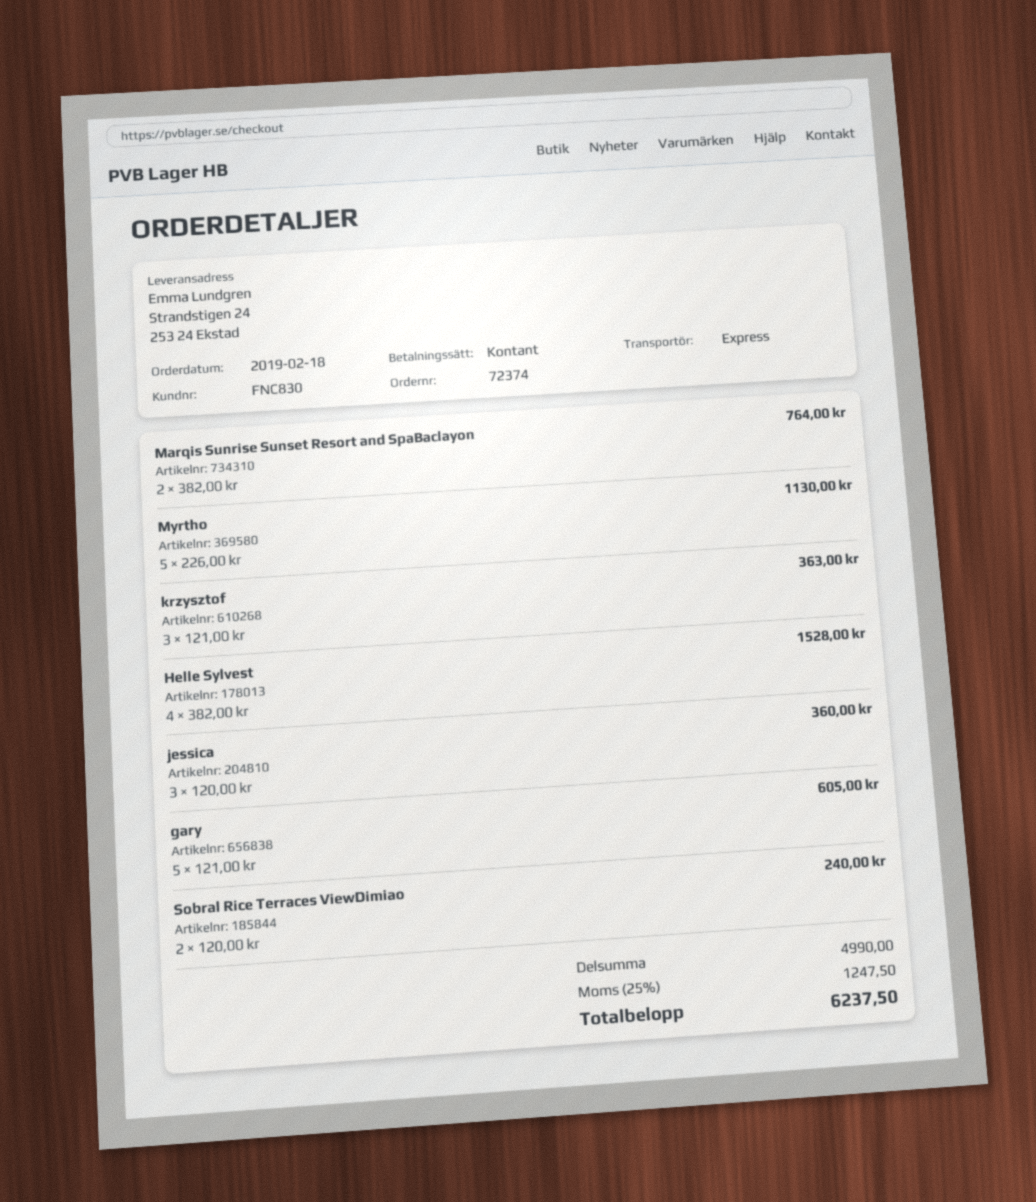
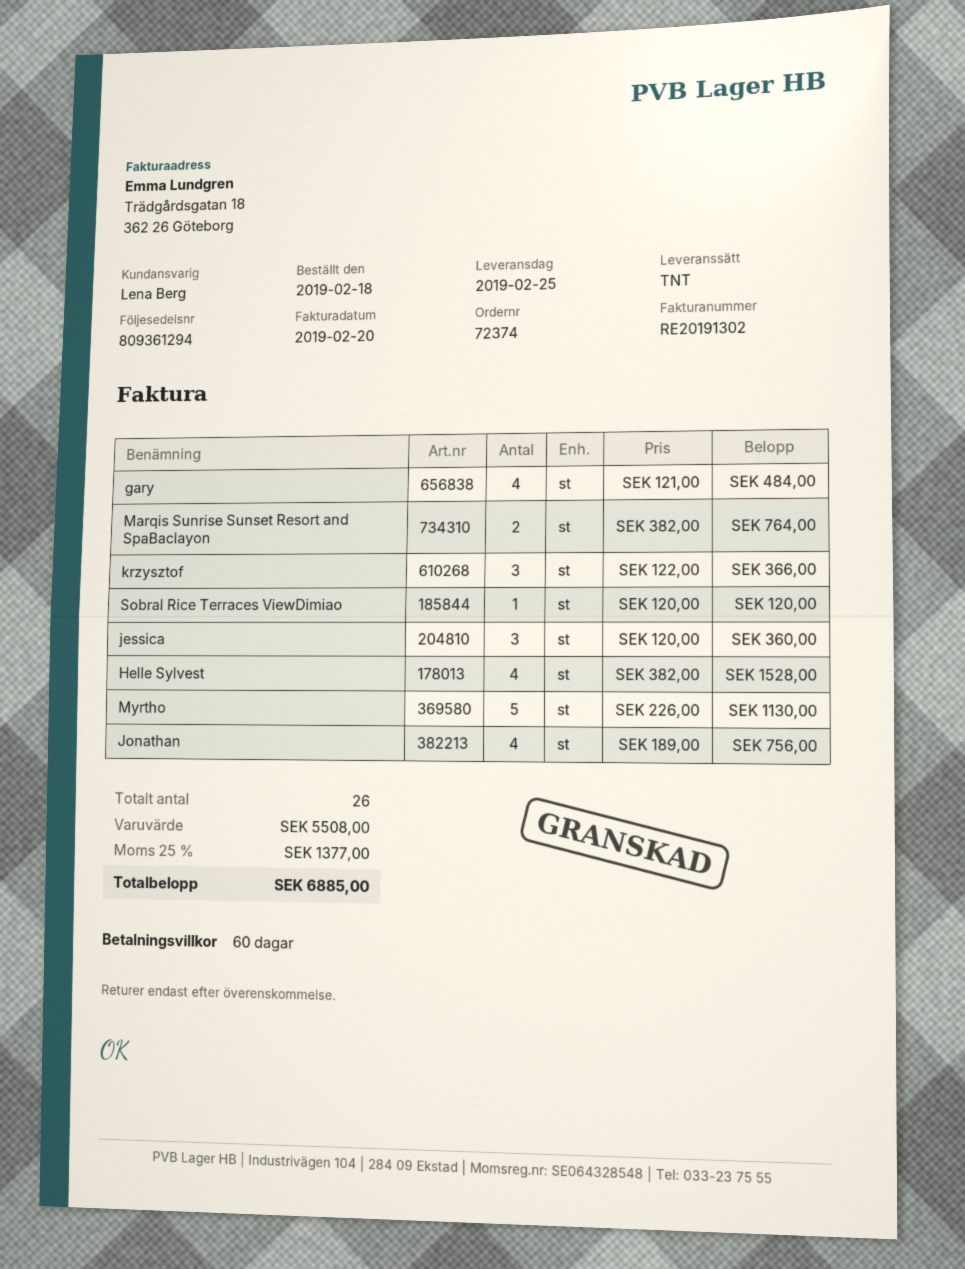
shipping method: express -> TNT
krzysztof: 3 x 121.00 = 363.00 -> 3 x 122.00 = 366.00
gary: 5 x 121.00 = 605.00 -> 4 x 121.00 = 484.00
Sobral Rice Terraces ViewDimiao: 2 x 120.00 = 240.00 -> 1 x 120.00 = 120.00
Jonathan: none -> 4 x 189.00 = 756.00
subtotal: 4990.00 -> 5508.00
tax: 25% = 1247.50 -> 25% = 1377.00
total: 6237.50 -> 6885.00

